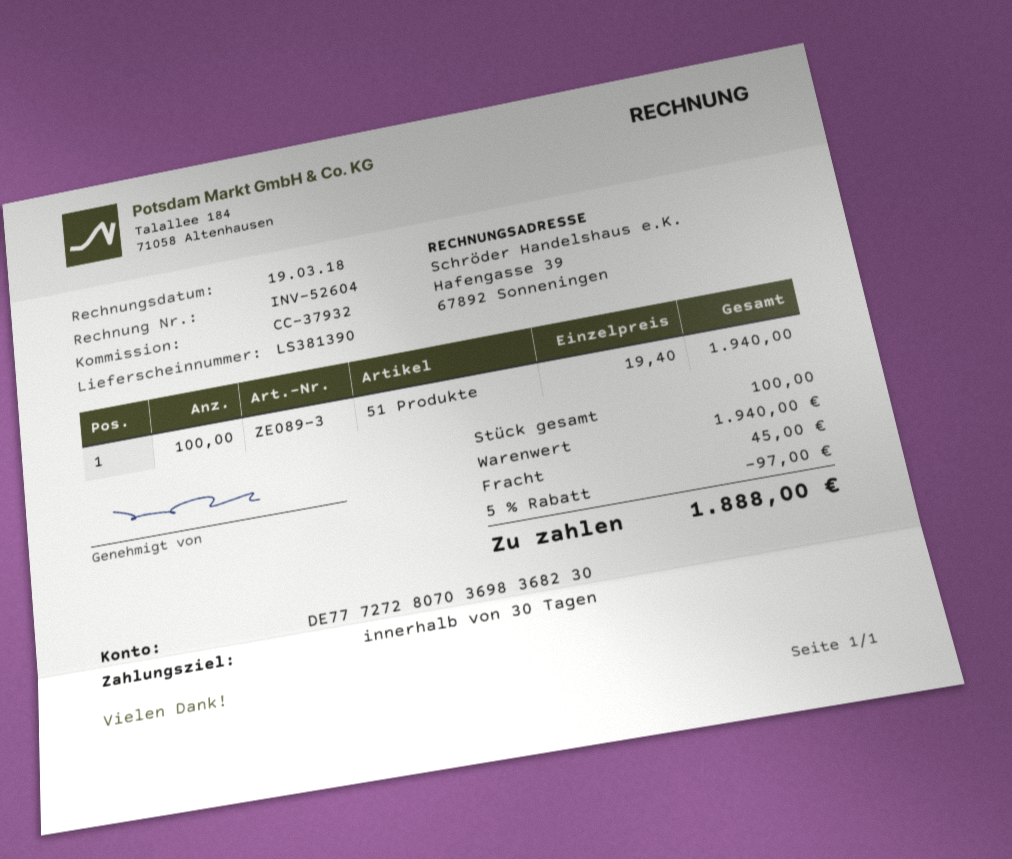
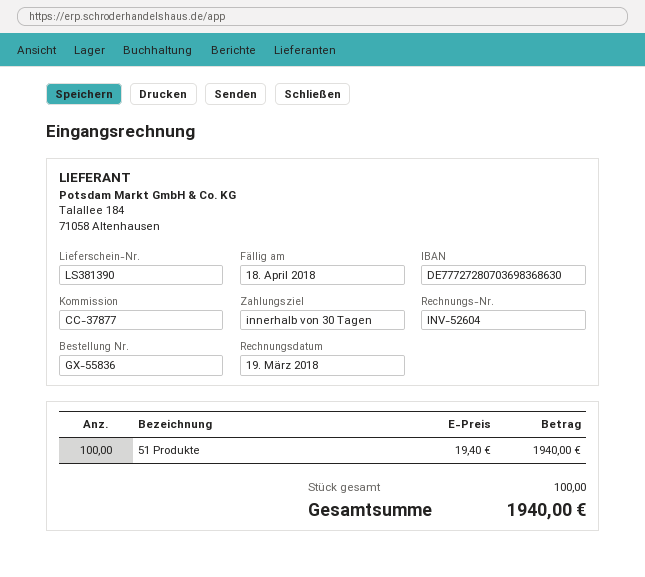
reference: CC-37932 -> CC-37877
bank account: DE77727280703698368230 -> DE77727280703698368630
discount: 5% = 97.00 -> none
shipping: 45.00 -> none
total: 1888.00 -> 1940.00

